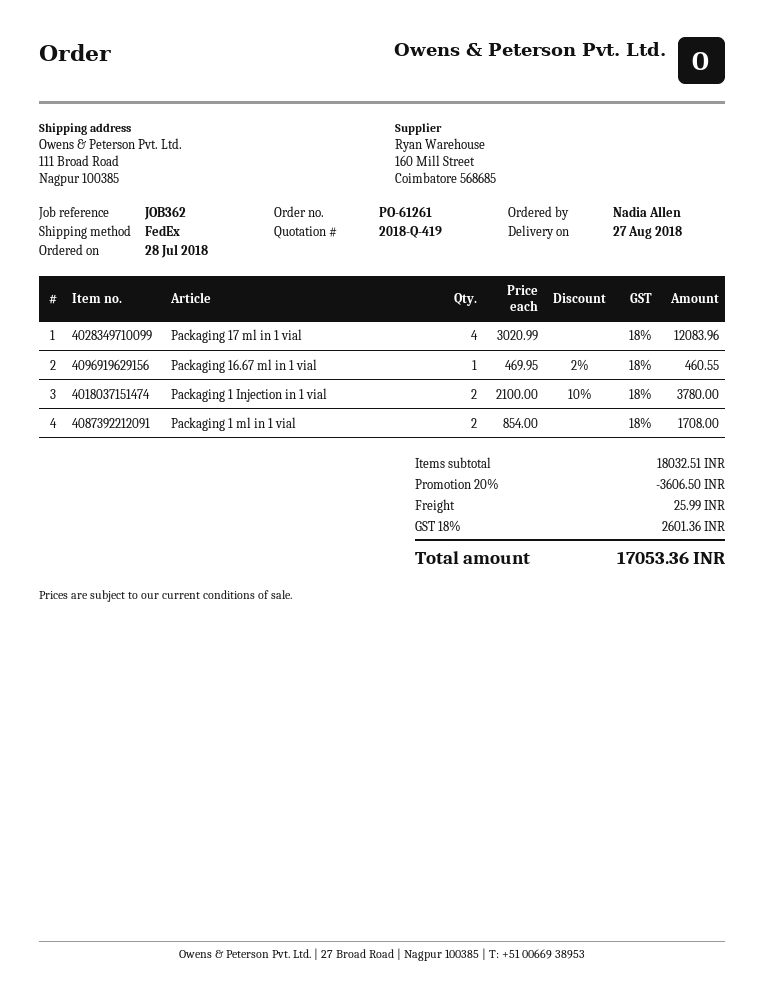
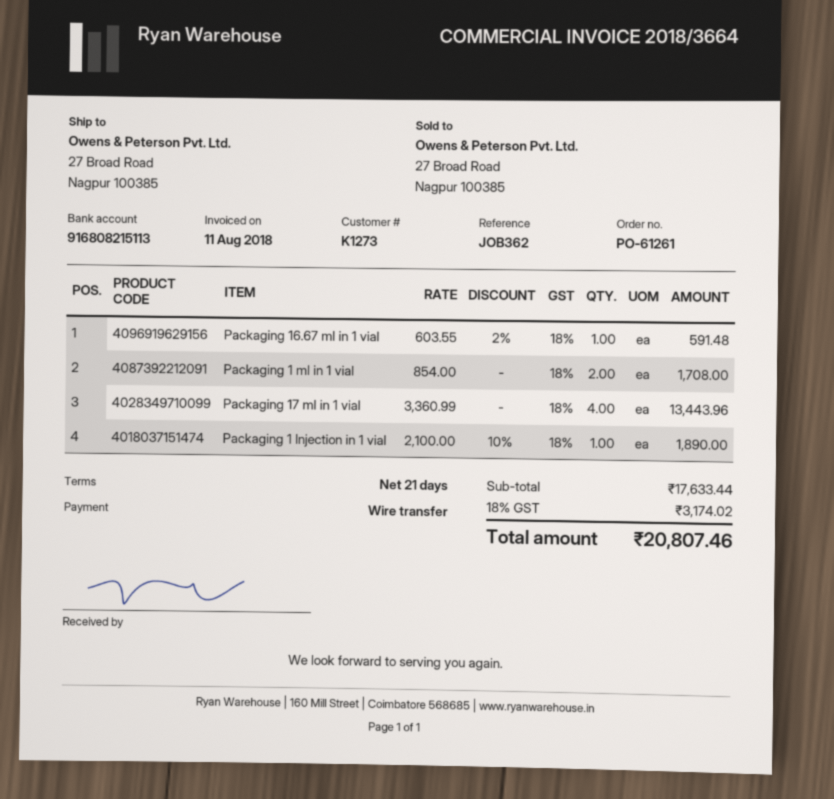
ship to: 111 Broad Road, Nagpur 100385 -> 27 Broad Road, Nagpur 100385
Packaging 17 ml in 1 vial: 4 x 3020.99 = 12083.96 -> 4 x 3360.99 = 13443.96
Packaging 16.67 ml in 1 vial: 1 x 469.95 - 2% = 460.55 -> 1 x 603.55 - 2% = 591.48
Packaging 1 Injection in 1 vial: 2 x 2100.00 - 10% = 3780.00 -> 1 x 2100.00 - 10% = 1890.00
subtotal: 18032.51 -> 17633.44
discount: 20% = 3606.50 -> none
shipping: 25.99 -> none
tax: 18% = 2601.36 -> 18% = 3174.02
total: 17053.36 -> 20807.46

